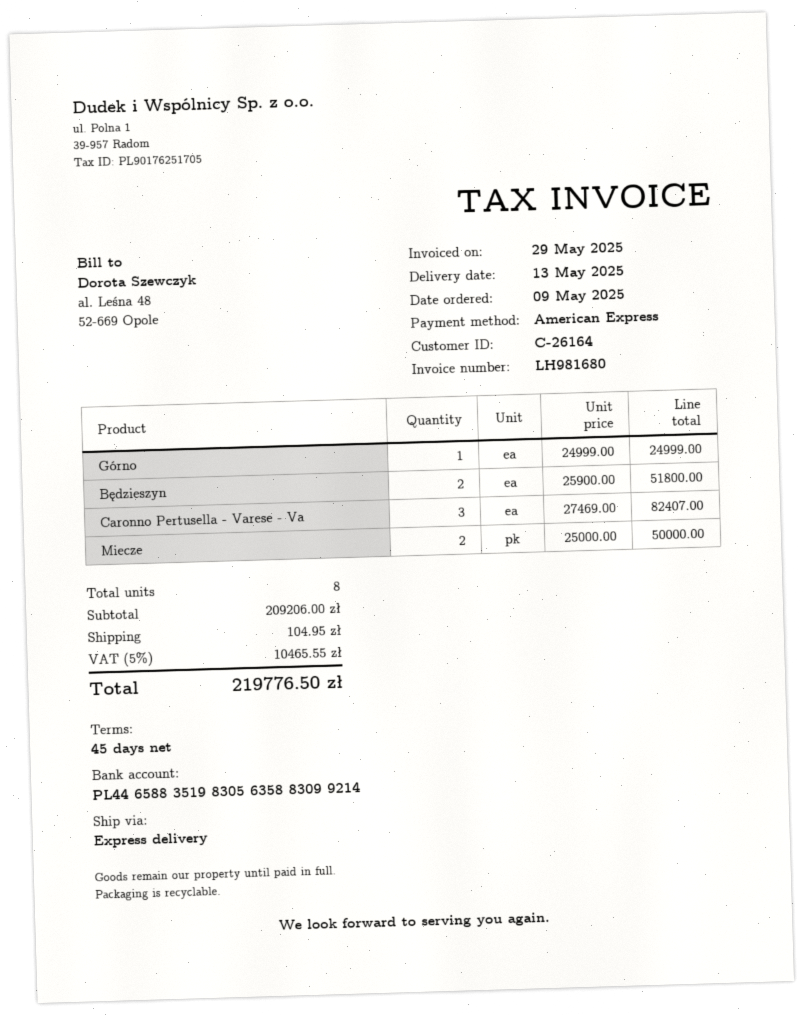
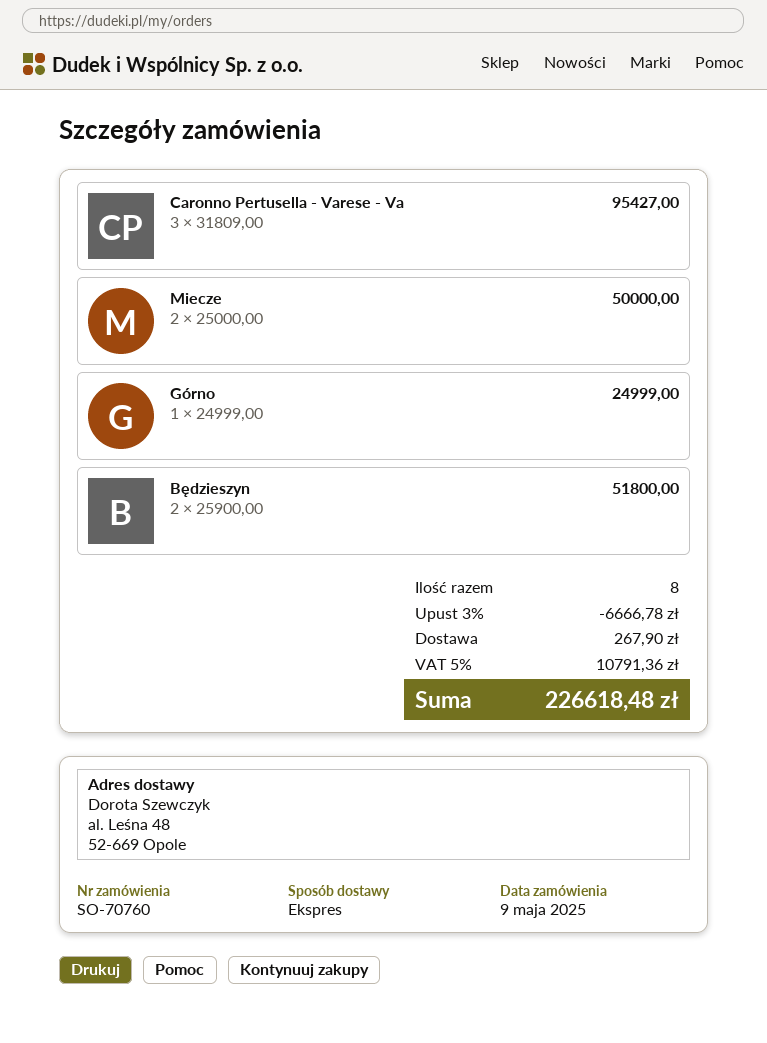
Caronno Pertusella - Varese - Va: 3 x 27469.00 = 82407.00 -> 3 x 31809.00 = 95427.00
discount: none -> 3% = 6666.78
shipping: 104.95 -> 267.90
tax: 5% = 10465.55 -> 5% = 10791.36
total: 219776.50 -> 226618.48

